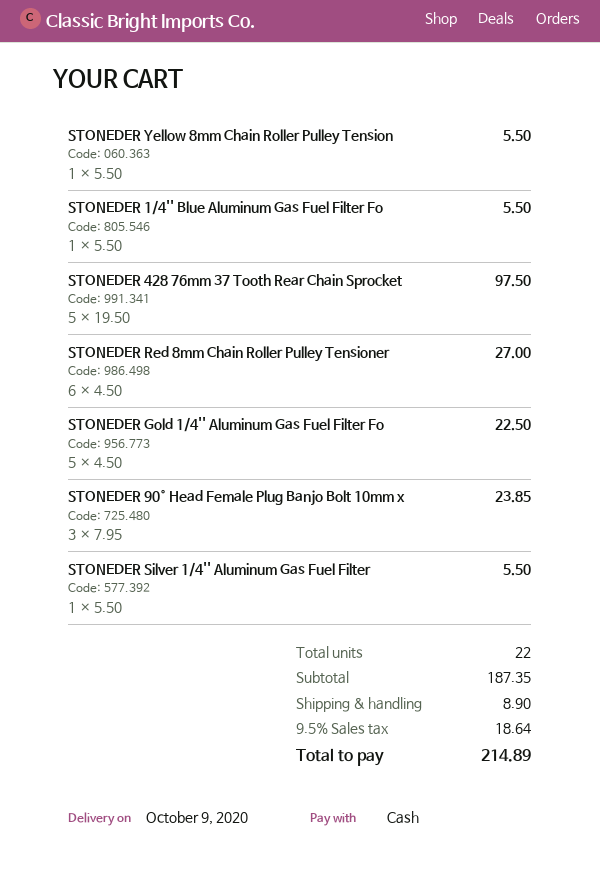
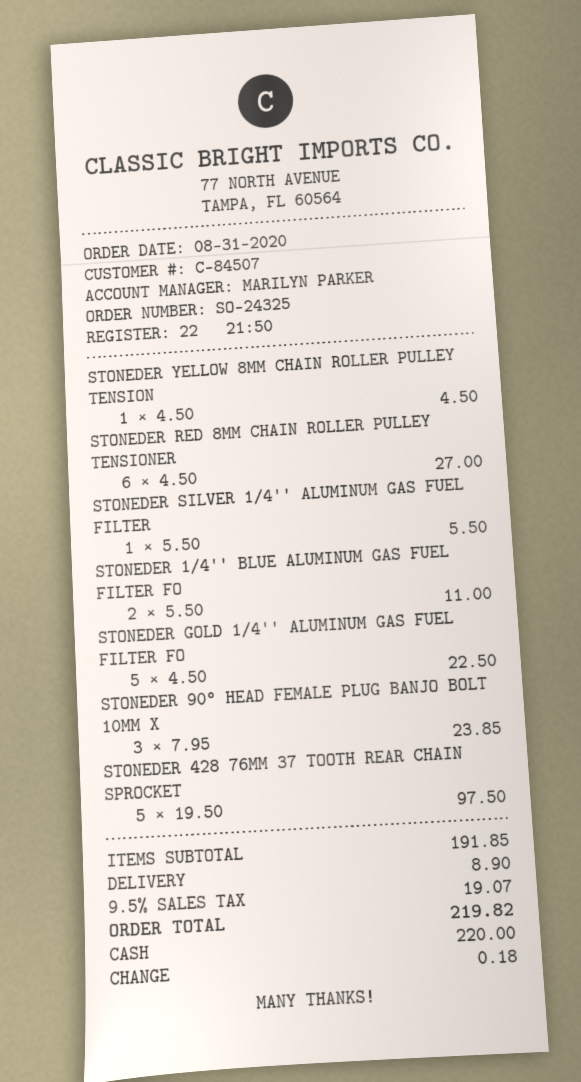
STONEDER Yellow 8mm Chain Roller Pulley Tension: 1 x 5.50 = 5.50 -> 1 x 4.50 = 4.50
STONEDER 1/4'' Blue Aluminum Gas Fuel Filter Fo: 1 x 5.50 = 5.50 -> 2 x 5.50 = 11.00
subtotal: 187.35 -> 191.85
tax: 9.5% = 18.64 -> 9.5% = 19.07
total: 214.89 -> 219.82

